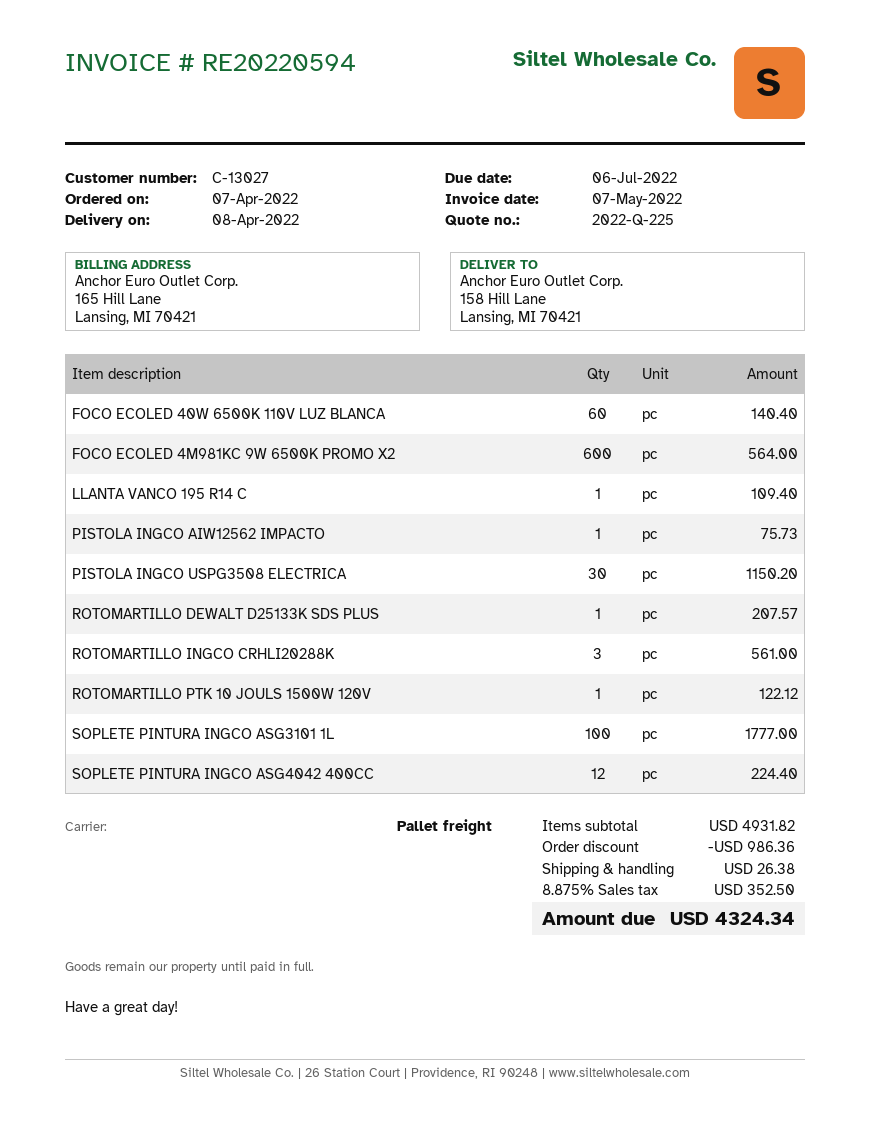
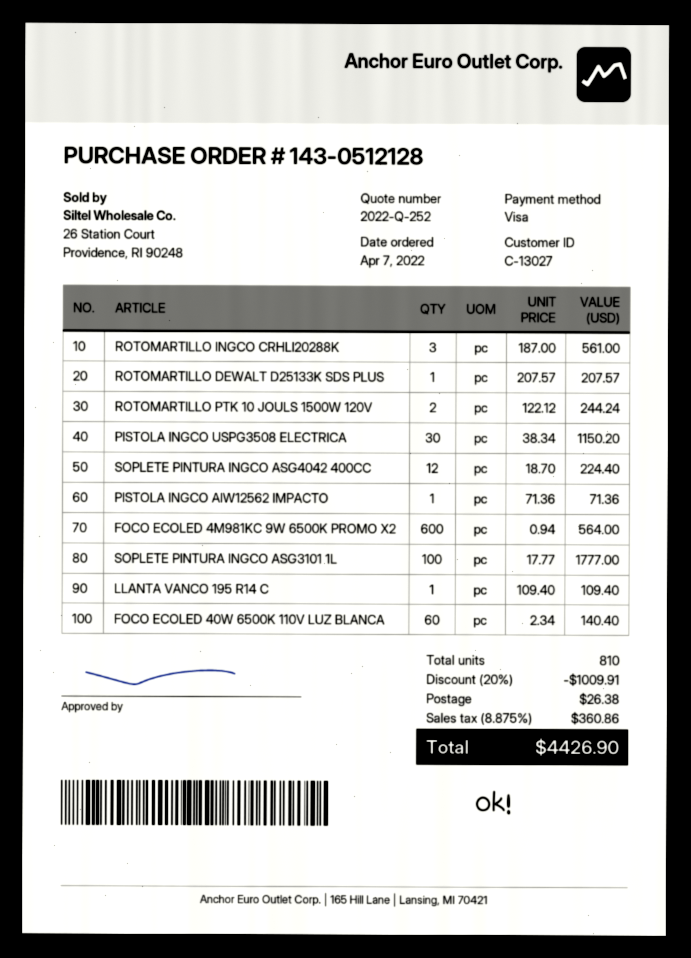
quote number: 2022-Q-225 -> 2022-Q-252
PISTOLA INGCO AIW12562 IMPACTO: 1 for 75.73 -> 1 for 71.36
ROTOMARTILLO PTK 10 JOULS 1500W 120V: 1 for 122.12 -> 2 for 244.24
discount: 986.36 -> 1009.91
tax: 8.875% = 352.50 -> 8.875% = 360.86
total: 4324.34 -> 4426.90

